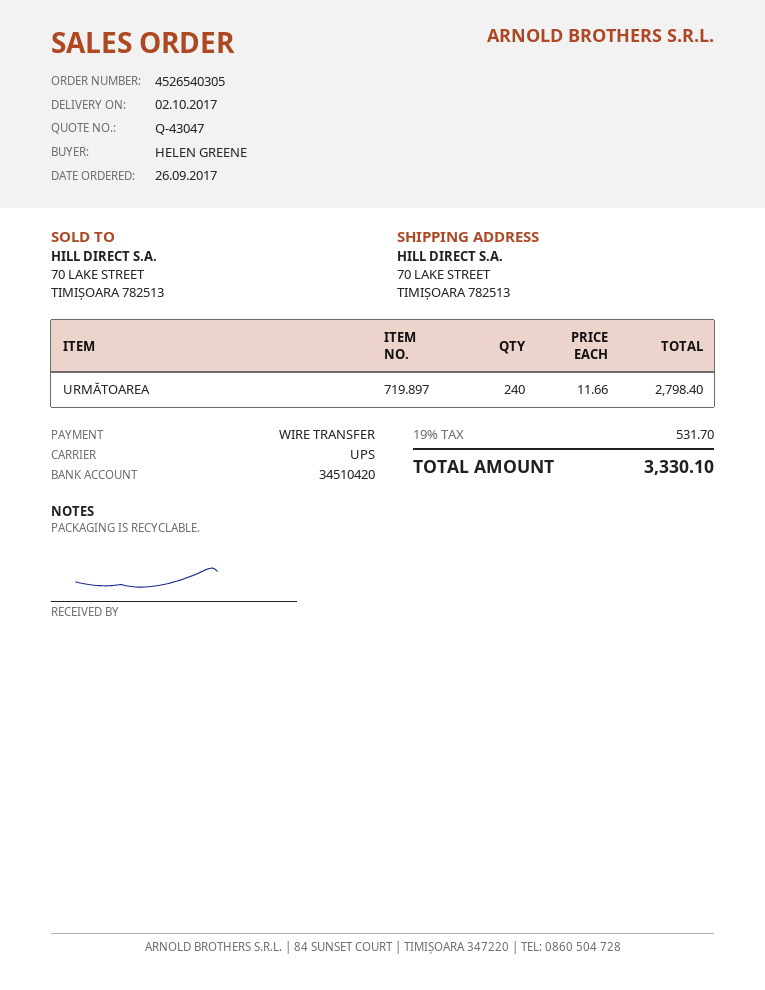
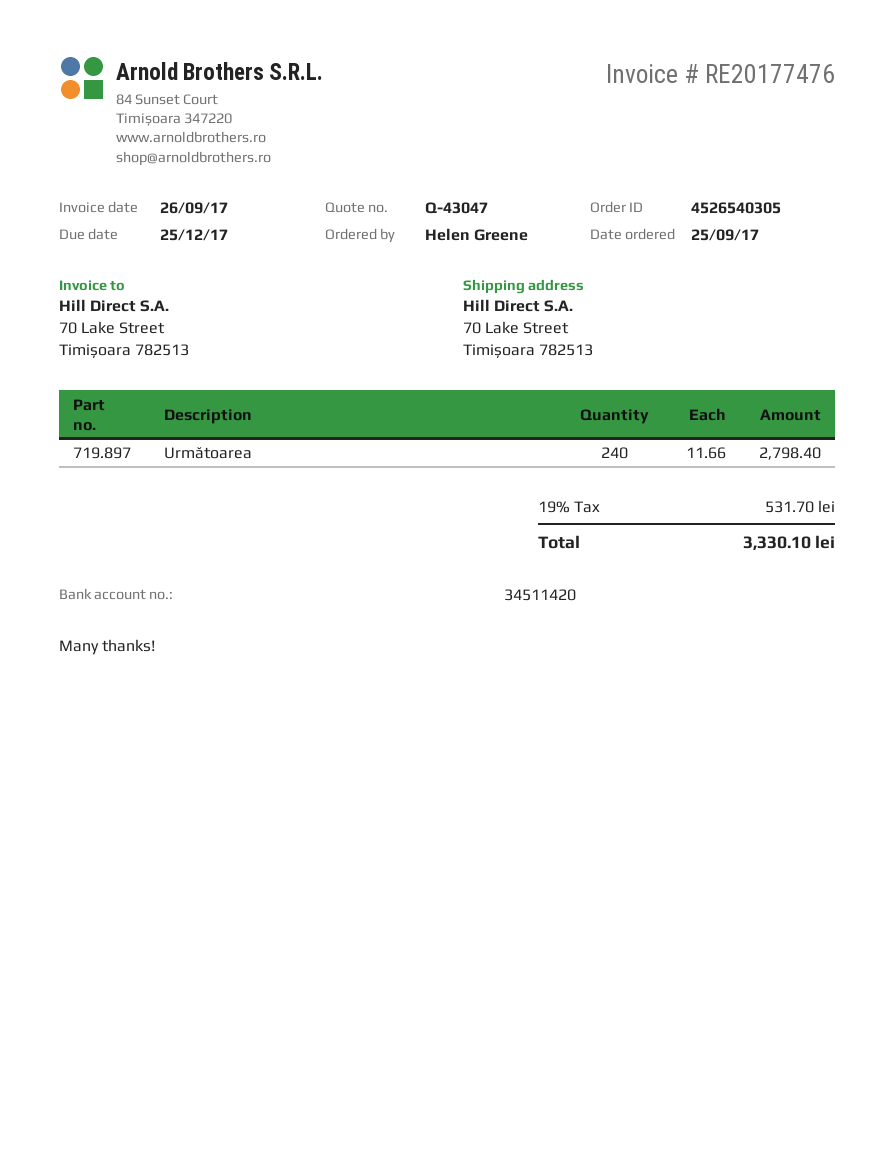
order date: 2017-09-26 -> 2017-09-25
bank account: 34510420 -> 34511420

